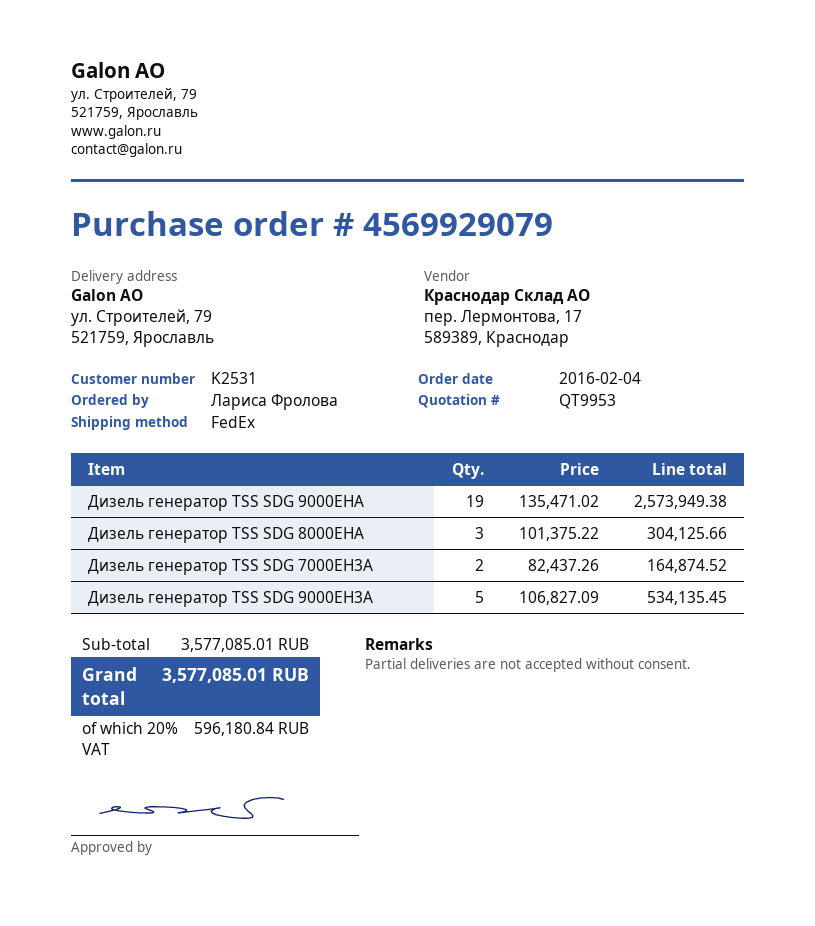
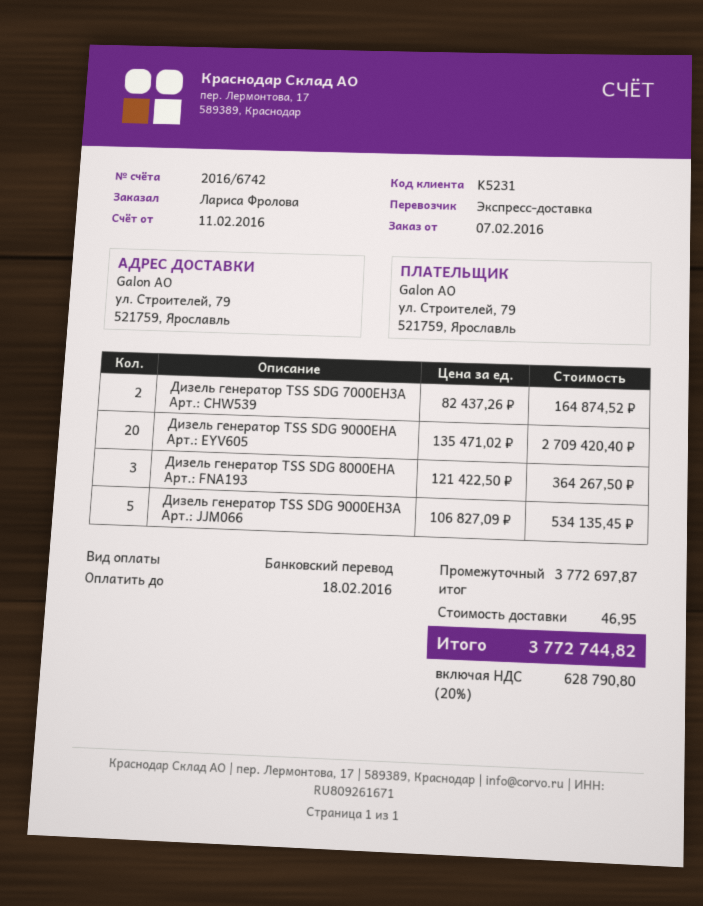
order date: 2016-02-04 -> 2016-02-07
customer number: K2531 -> K5231
shipping method: FedEx -> express
Дизель генератор TSS SDG 9000EHA: 19 x 135471.02 = 2573949.38 -> 20 x 135471.02 = 2709420.40
Дизель генератор TSS SDG 8000EHA: 3 x 101375.22 = 304125.66 -> 3 x 121422.50 = 364267.50
subtotal: 3577085.01 -> 3772697.87
shipping: none -> 46.95
tax: 20% = 596180.84 -> 20% = 628790.80
total: 3577085.01 -> 3772744.82

